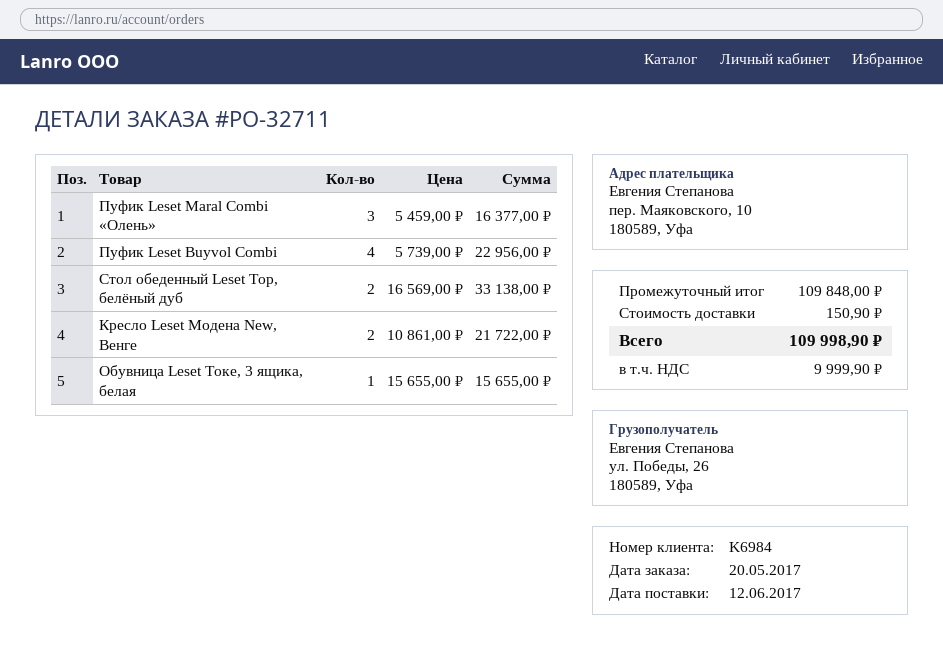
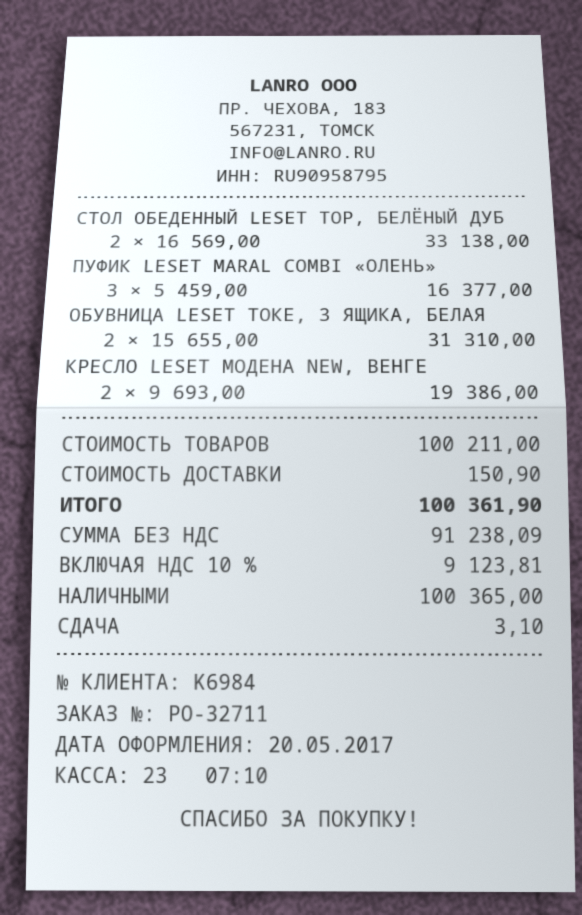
Пуфик Leset Buyvol Combi: 4 x 5739.00 = 22956.00 -> none
Кресло Leset Модена New, Венге: 2 x 10861.00 = 21722.00 -> 2 x 9693.00 = 19386.00
Обувница Leset Токе, 3 ящика, белая: 1 x 15655.00 = 15655.00 -> 2 x 15655.00 = 31310.00
subtotal: 109848.00 -> 100211.00
tax: 9999.90 -> 9123.81
total: 109998.90 -> 100361.90

